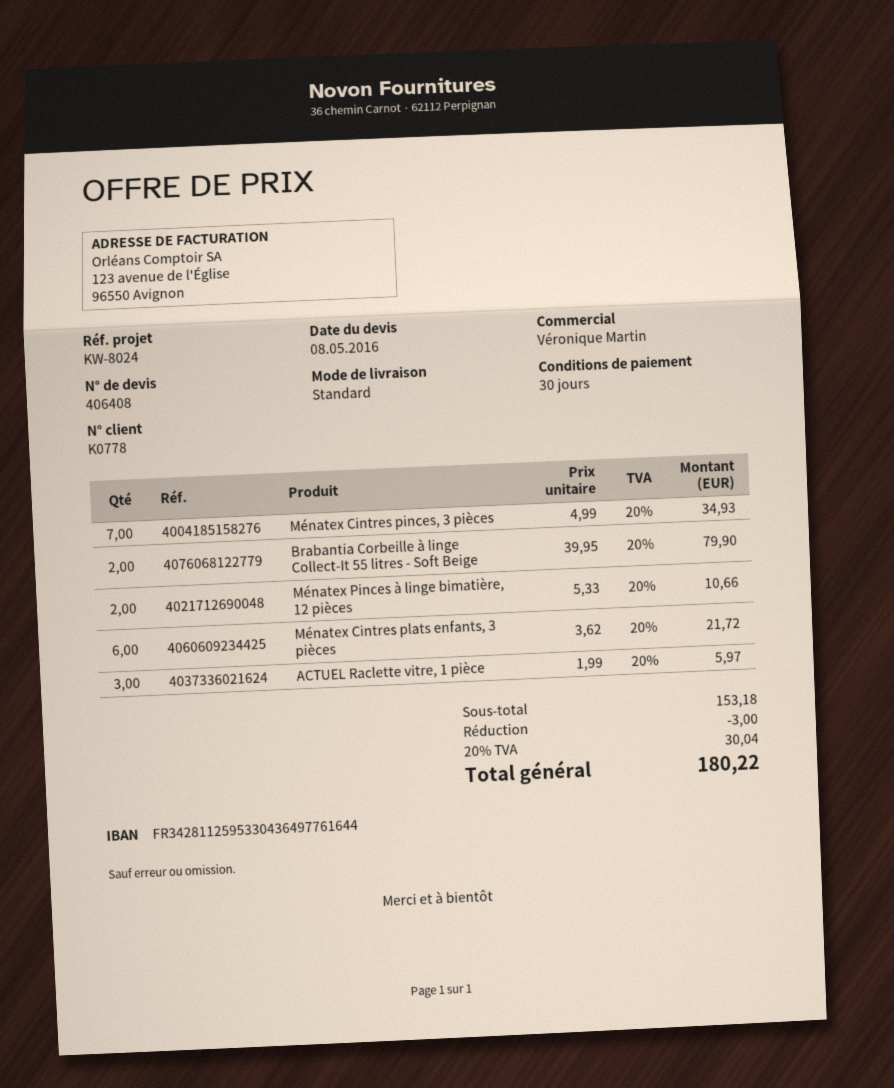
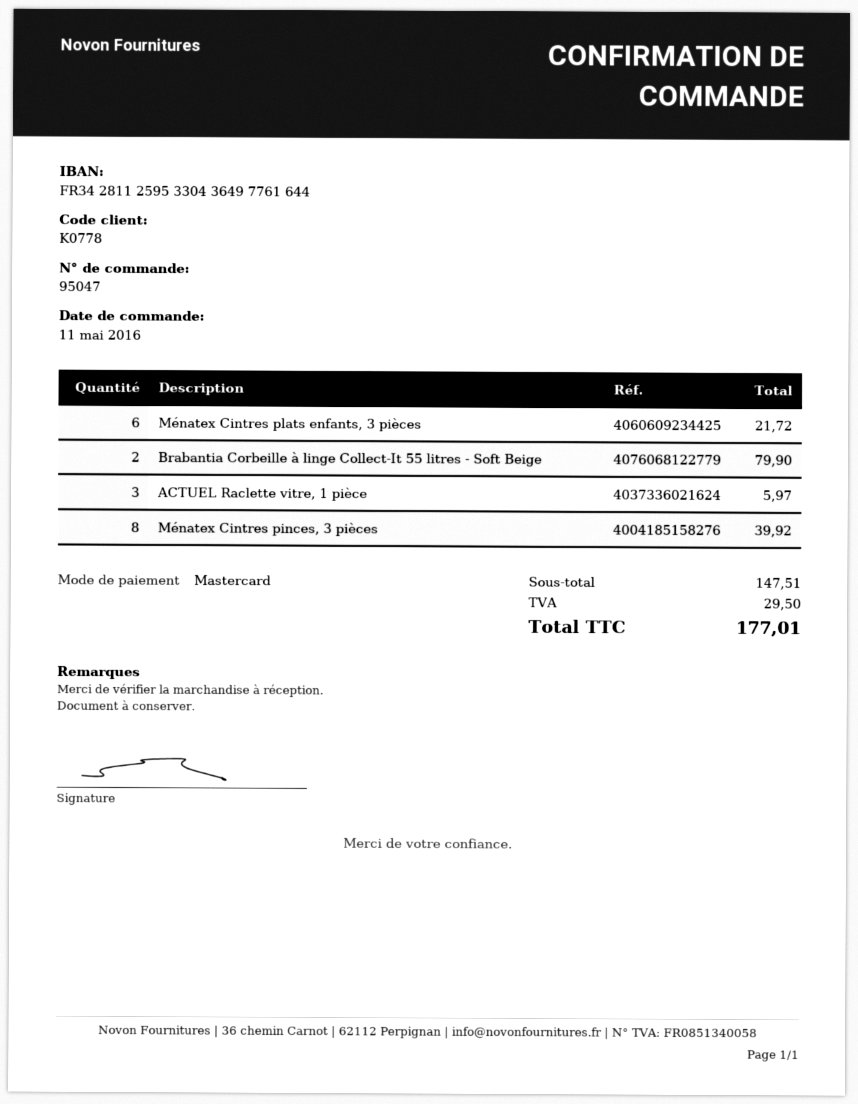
Ménatex Cintres pinces, 3 pièces: 7 for 34.93 -> 8 for 39.92
Ménatex Pinces à linge bimatière, 12 pièces: 2 for 10.66 -> none
subtotal: 153.18 -> 147.51
discount: 3.00 -> none
tax: 30.04 -> 29.50
total: 180.22 -> 177.01

